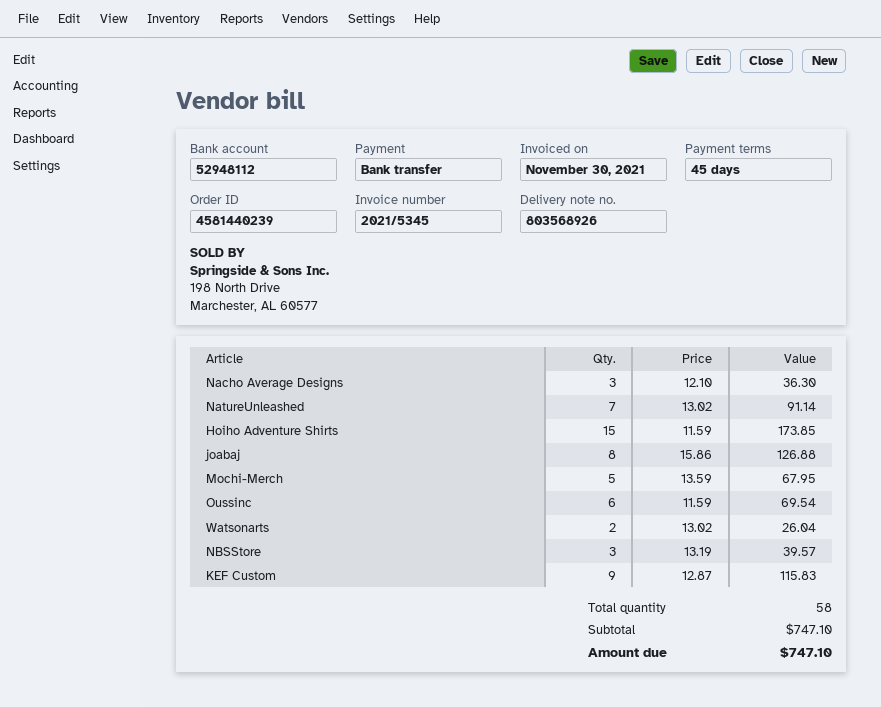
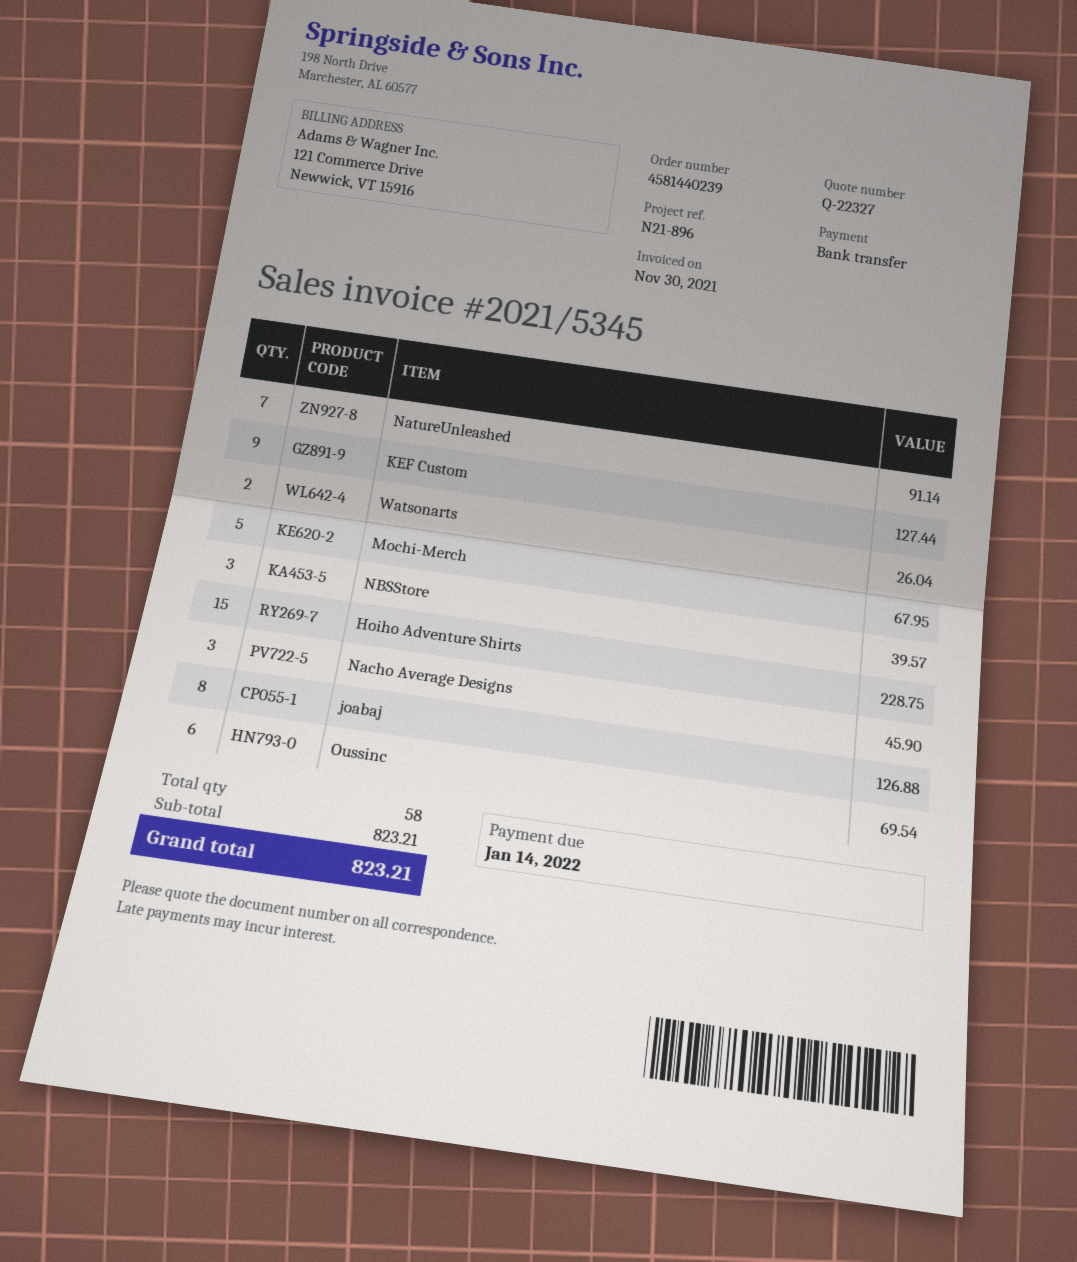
Nacho Average Designs: 3 for 36.30 -> 3 for 45.90
Hoiho Adventure Shirts: 15 for 173.85 -> 15 for 228.75
KEF Custom: 9 for 115.83 -> 9 for 127.44
subtotal: 747.10 -> 823.21
total: 747.10 -> 823.21

